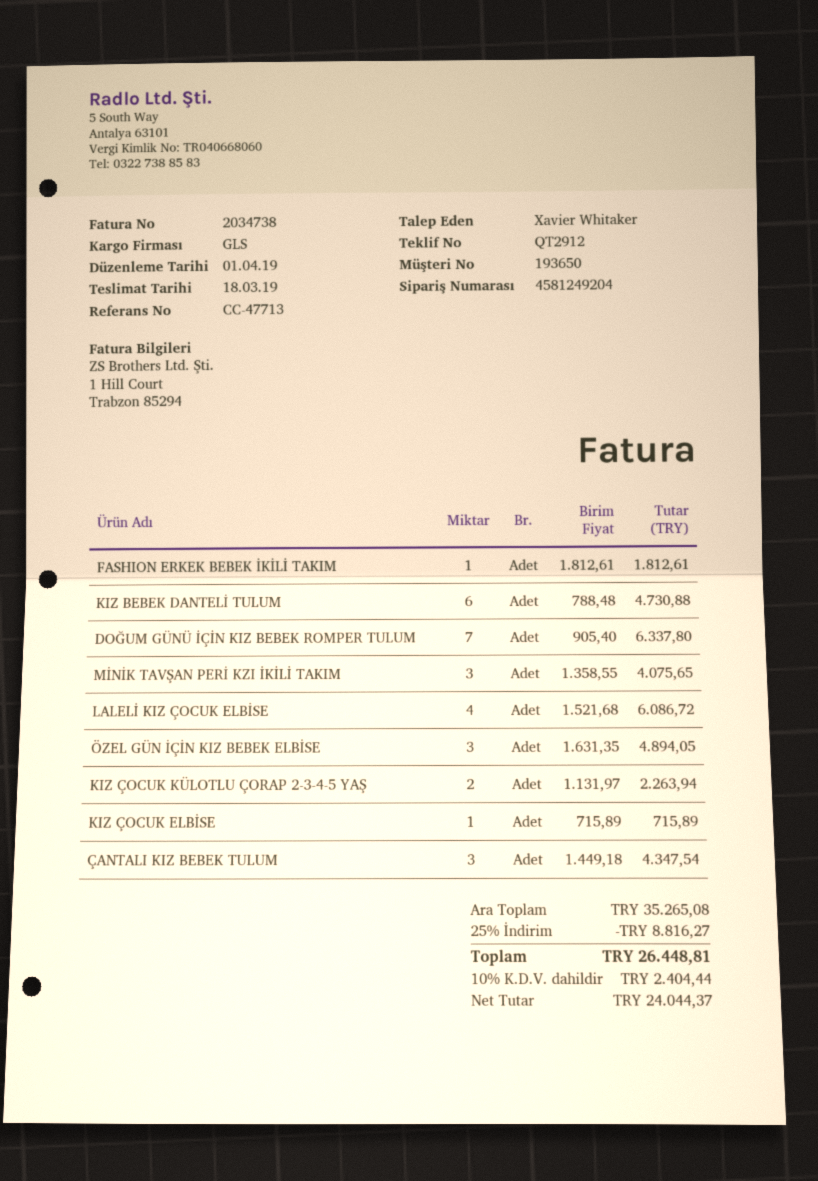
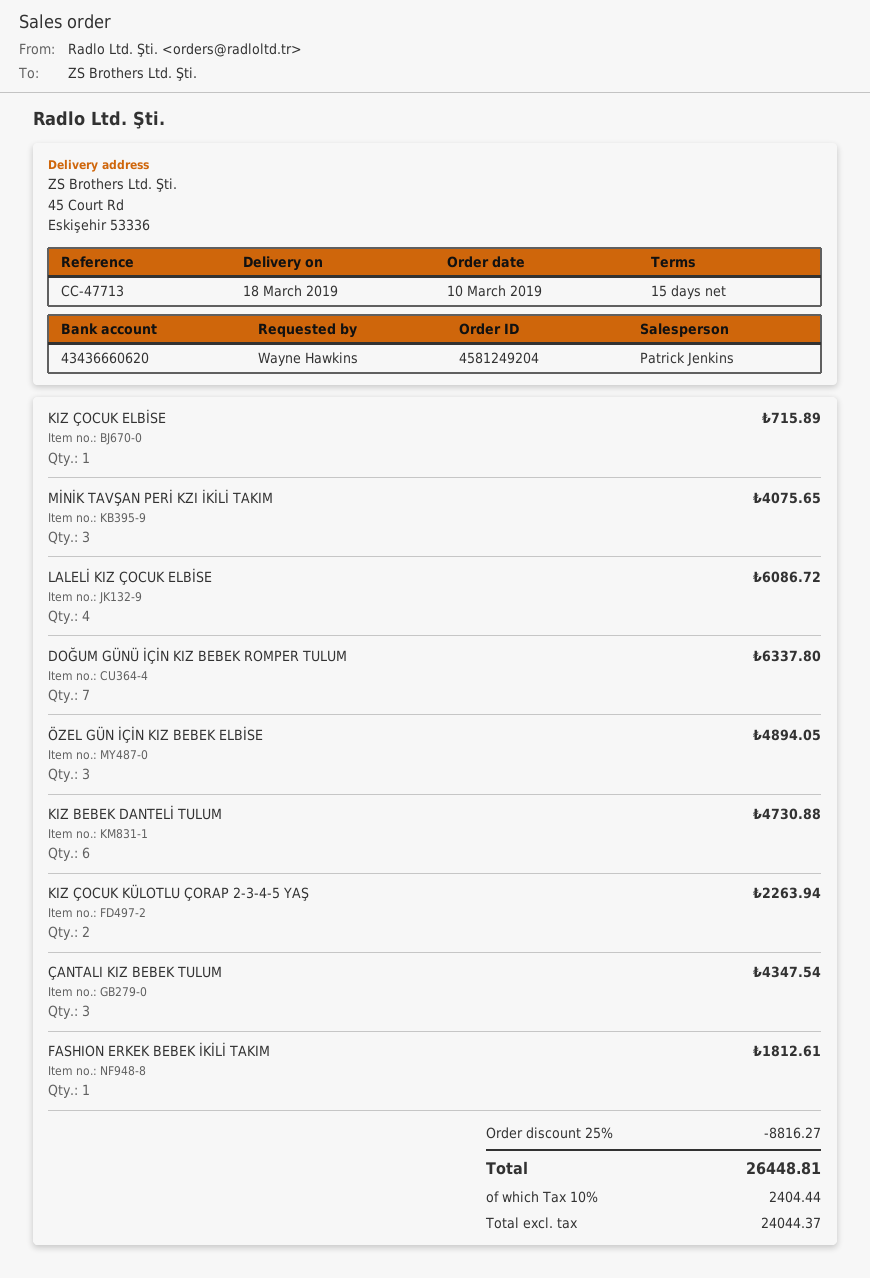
ordered by: Xavier Whitaker -> Wayne Hawkins

